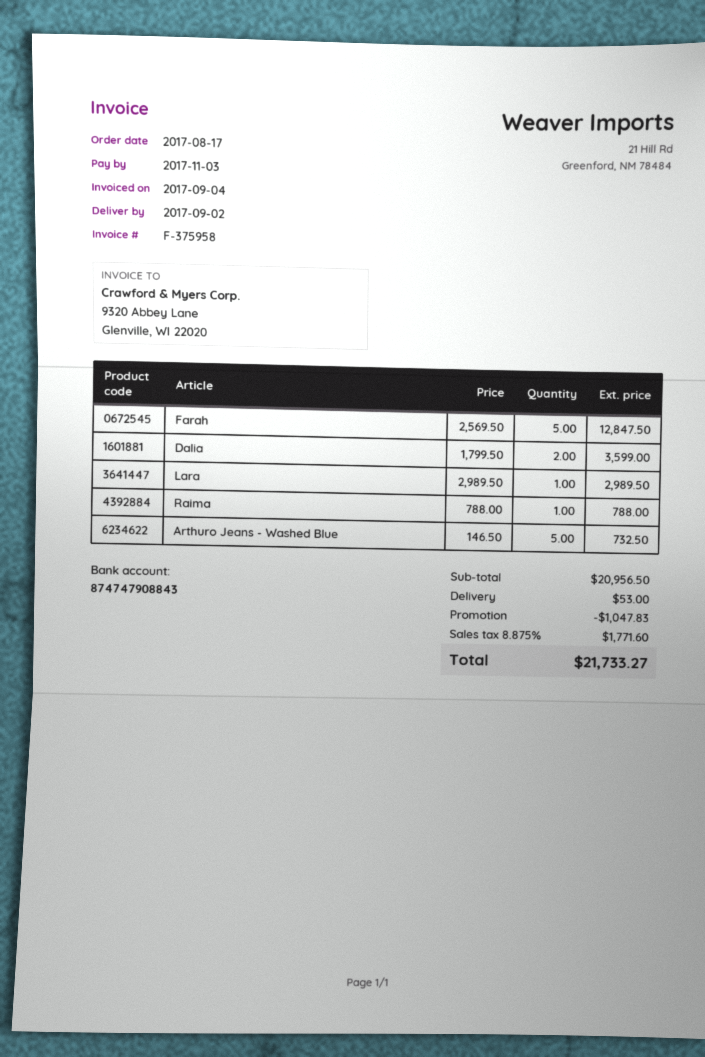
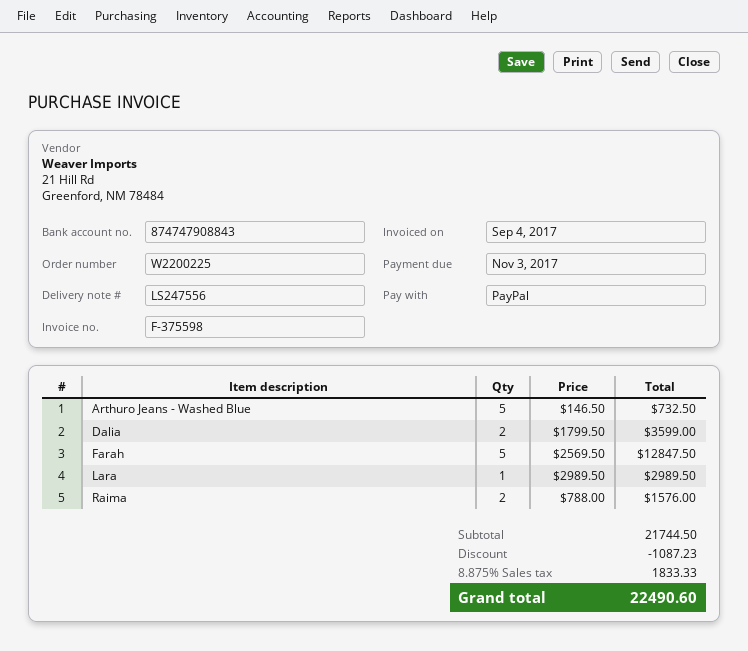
invoice number: F-375958 -> F-375598
Raima: 1 x 788.00 = 788.00 -> 2 x 788.00 = 1576.00
subtotal: 20956.50 -> 21744.50
discount: 1047.83 -> 1087.23
shipping: 53.00 -> none
tax: 8.875% = 1771.60 -> 8.875% = 1833.33
total: 21733.27 -> 22490.60

